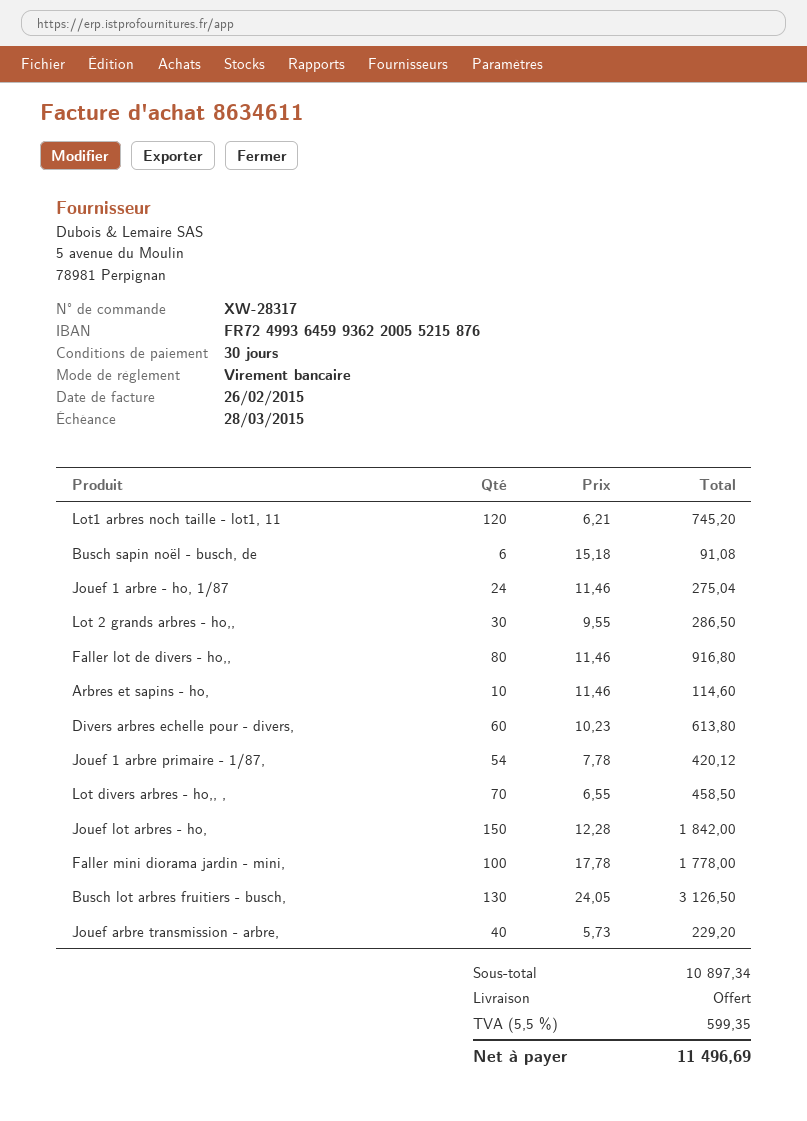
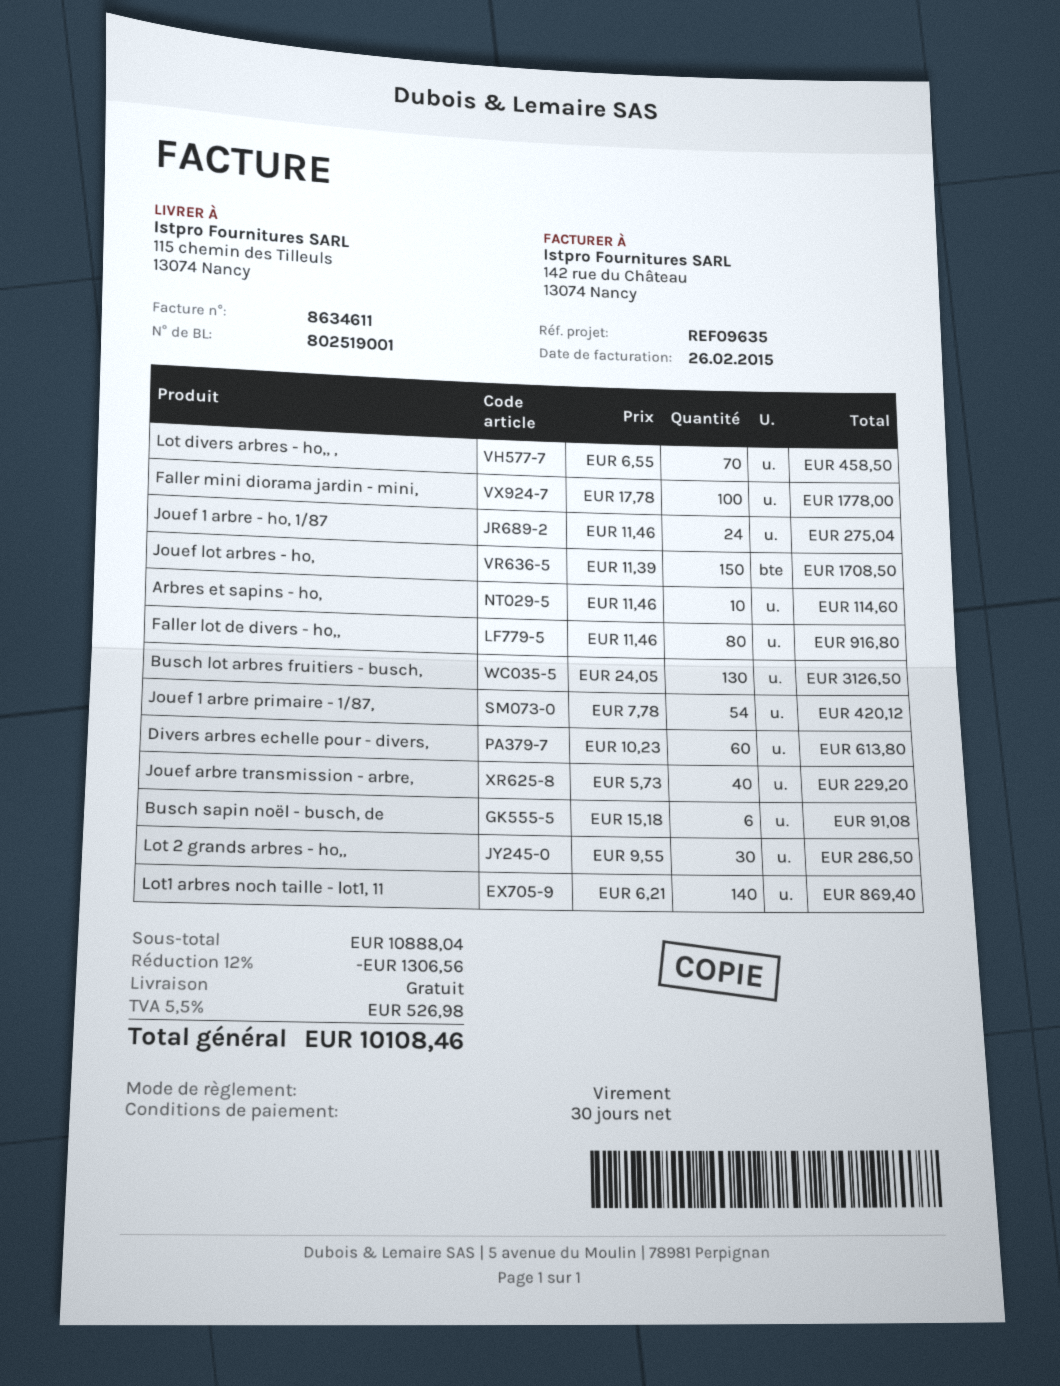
Lot1 arbres noch taille - lot1, 11: 120 x 6.21 = 745.20 -> 140 x 6.21 = 869.40
Jouef lot arbres - ho,: 150 x 12.28 = 1842.00 -> 150 x 11.39 = 1708.50
subtotal: 10897.34 -> 10888.04
discount: none -> 12% = 1306.56
tax: 5.5% = 599.35 -> 5.5% = 526.98
total: 11496.69 -> 10108.46

